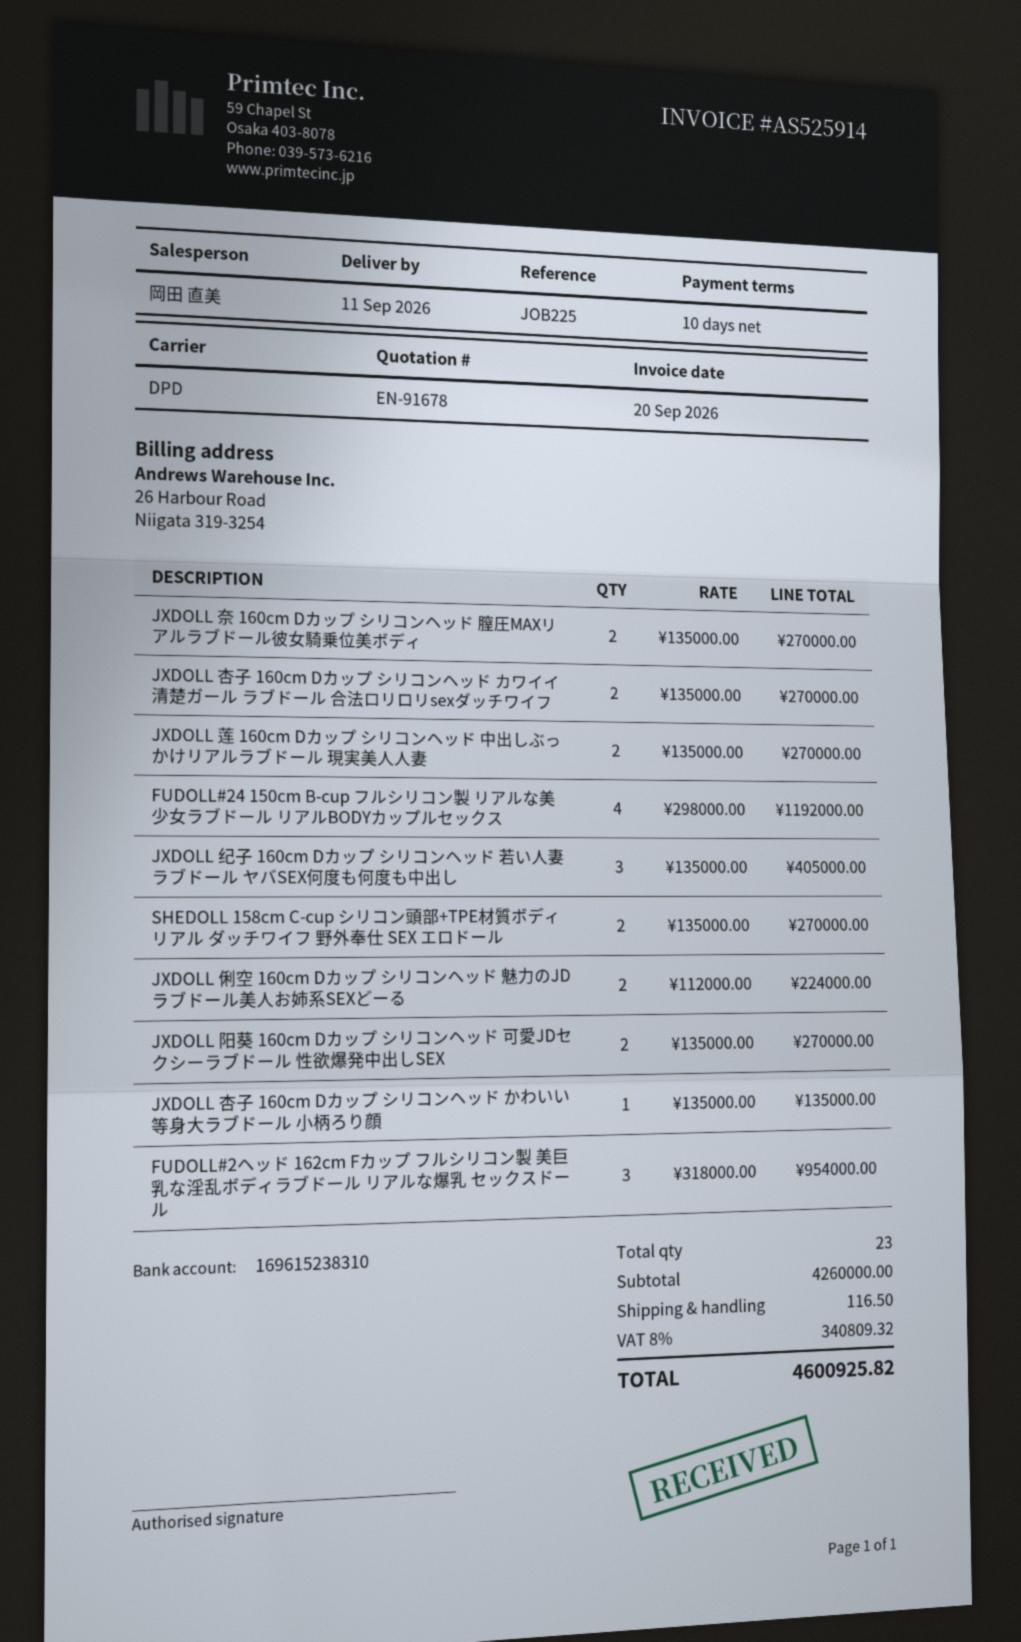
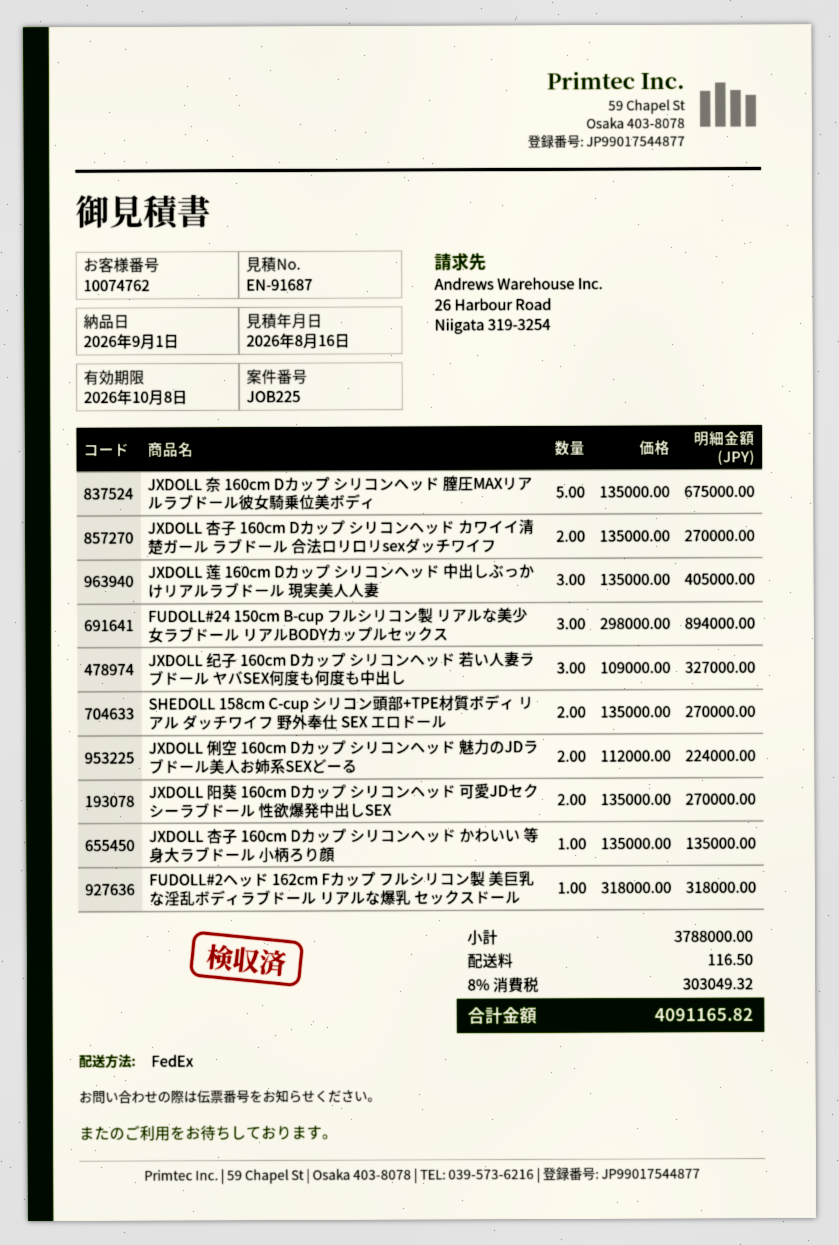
quote number: EN-91678 -> EN-91687
delivery date: 2026-09-11 -> 2026-09-01
shipping method: DPD -> FedEx
JXDOLL 奈 160cm Dカップ シリコンヘッド 膣圧MAXリアルラブドール彼女騎乗位美ボディ: 2 x 135000.00 = 270000.00 -> 5 x 135000.00 = 675000.00
JXDOLL 莲 160cm Dカップ シリコンヘッド 中出しぶっかけリアルラブドール 現実美人人妻: 2 x 135000.00 = 270000.00 -> 3 x 135000.00 = 405000.00
FUDOLL#24 150cm B-cup フルシリコン製 リアルな美少女ラブドール リアルBODYカップルセックス: 4 x 298000.00 = 1192000.00 -> 3 x 298000.00 = 894000.00
JXDOLL 纪子 160cm Dカップ シリコンヘッド 若い人妻ラブドール ヤバSEX何度も何度も中出し: 3 x 135000.00 = 405000.00 -> 3 x 109000.00 = 327000.00
FUDOLL#2ヘッド 162cm Fカップ フルシリコン製 美巨乳な淫乱ボディラブドール リアルな爆乳 セックスドール: 3 x 318000.00 = 954000.00 -> 1 x 318000.00 = 318000.00
subtotal: 4260000.00 -> 3788000.00
tax: 8% = 340809.32 -> 8% = 303049.32
total: 4600925.82 -> 4091165.82

